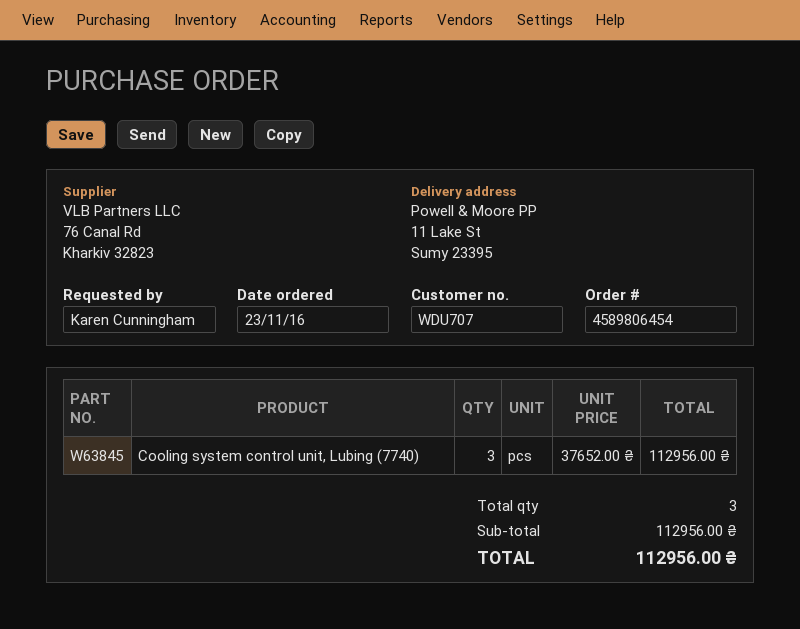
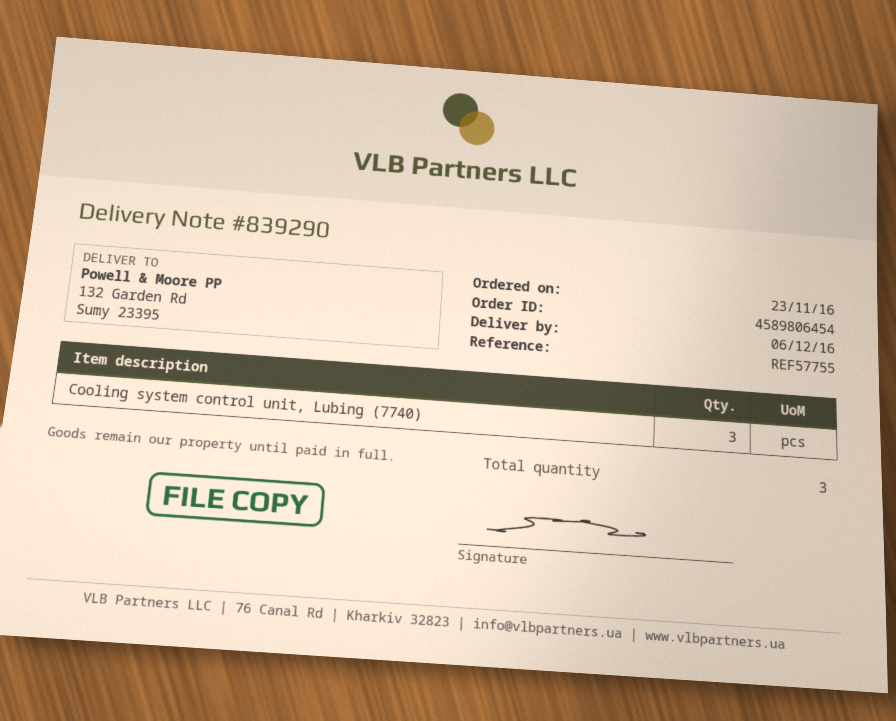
ship to: 11 Lake St, Sumy 23395 -> 132 Garden Rd, Sumy 23395

